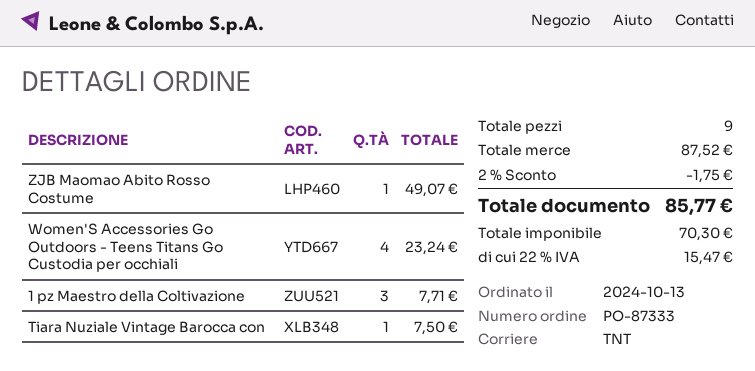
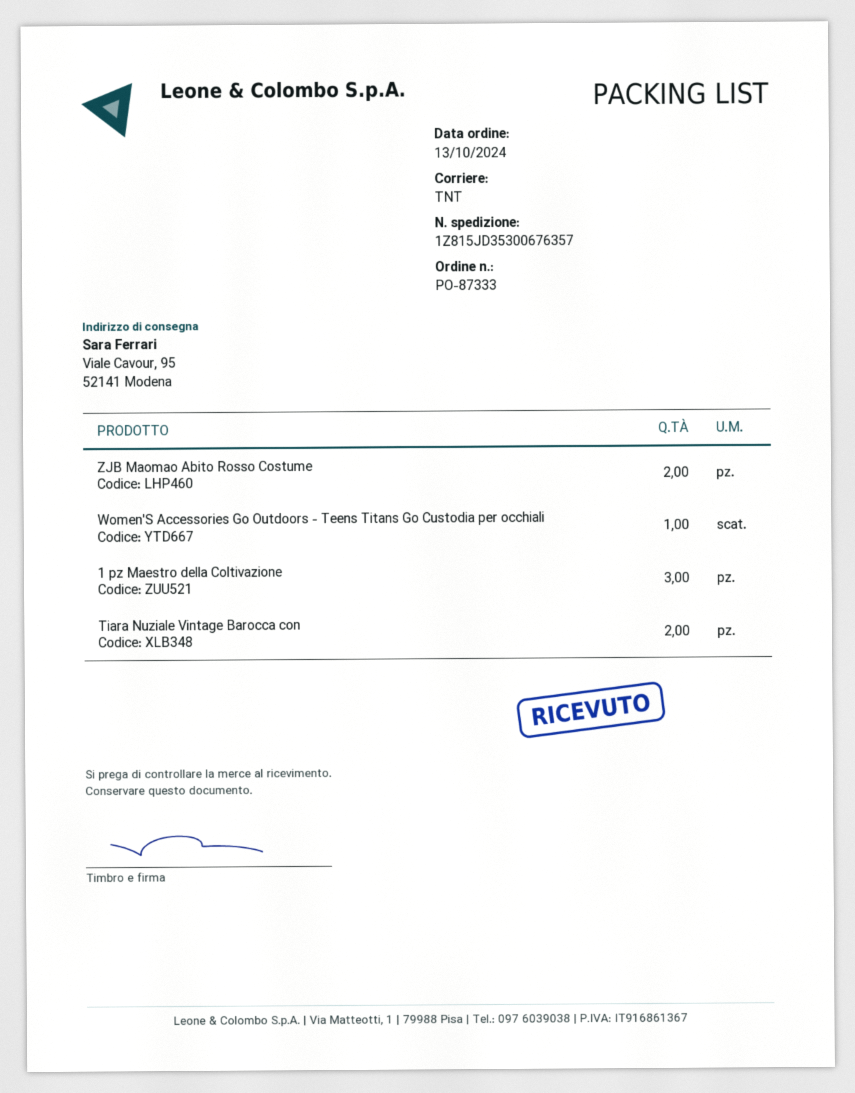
ZJB Maomao Abito Rosso Costume: 1 -> 2
Women'S Accessories Go Outdoors - Teens Titans Go Custodia per occhiali: 4 -> 1
Tiara Nuziale Vintage Barocca con: 1 -> 2

